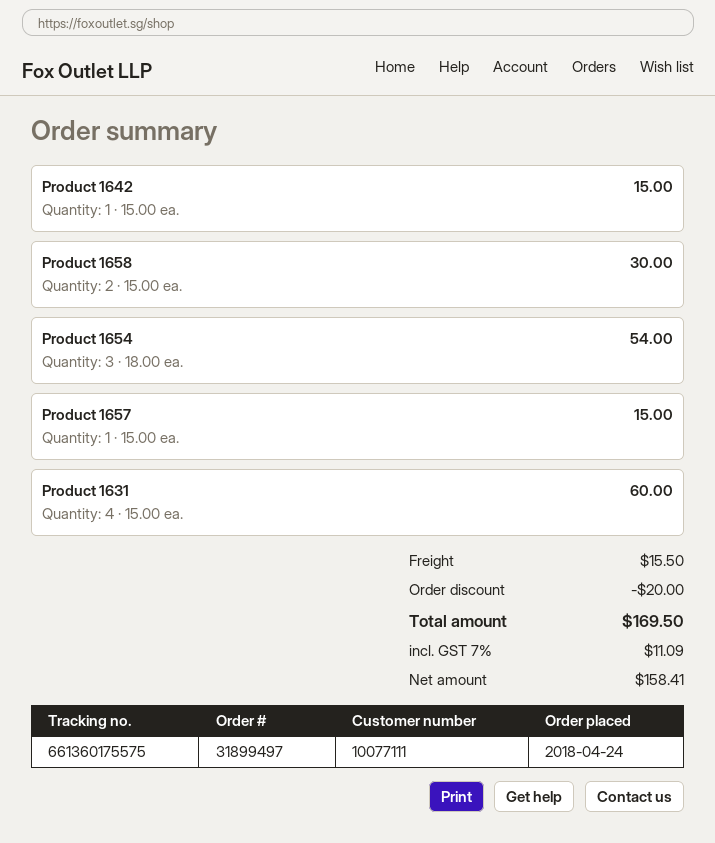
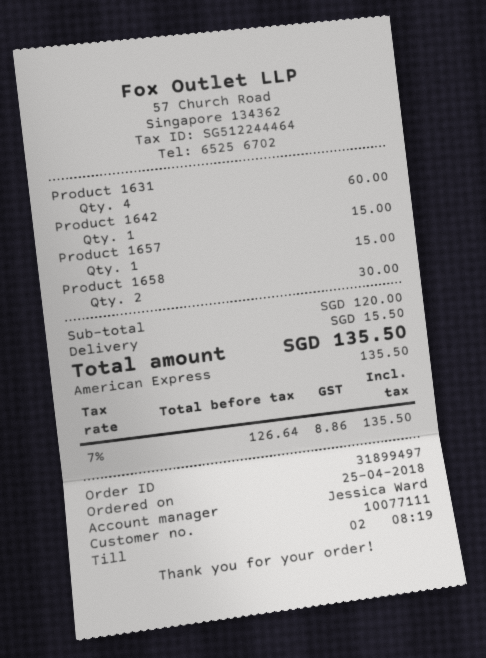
order date: 2018-04-24 -> 2018-04-25
Product 1654: 3 for 54.00 -> none
discount: 20.00 -> none
net: 158.41 -> 126.64
tax: 7% = 11.09 -> 7% = 8.86
total: 169.50 -> 135.50

